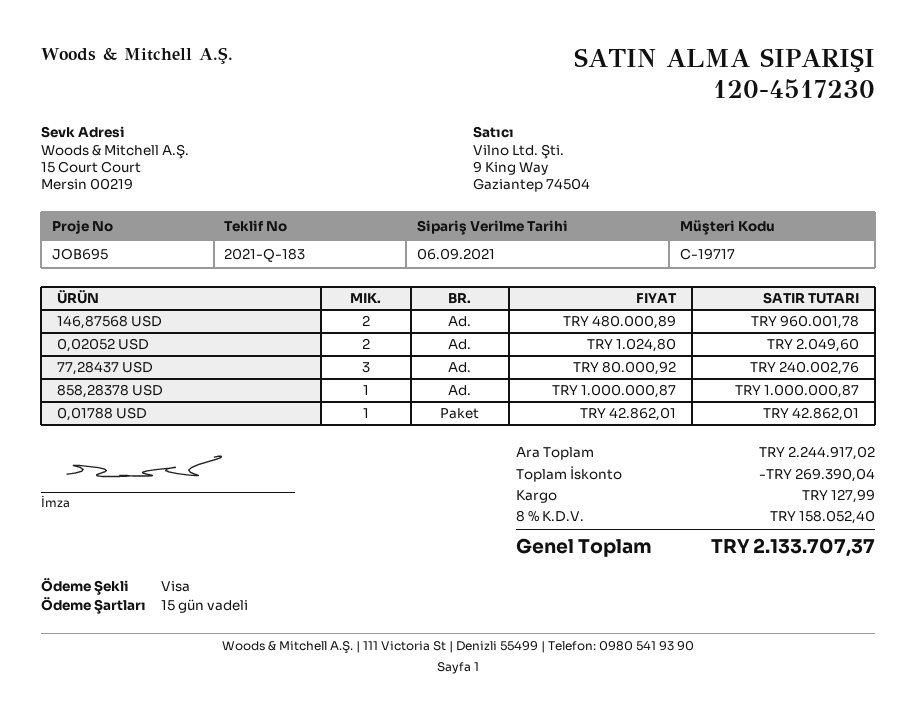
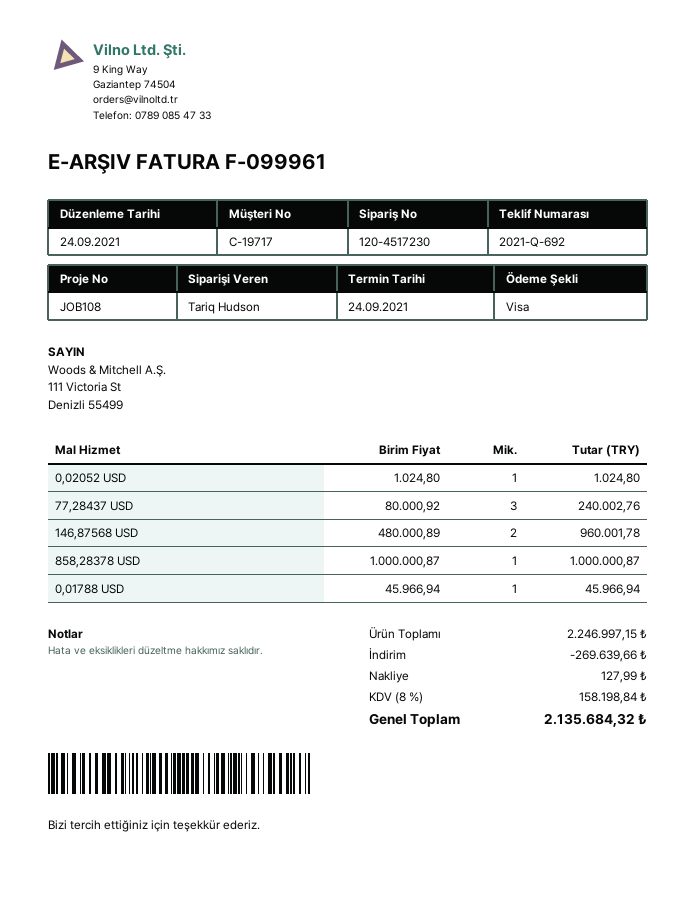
quote number: 2021-Q-183 -> 2021-Q-692
reference: JOB695 -> JOB108
0,02052 USD: 2 x 1024.80 = 2049.60 -> 1 x 1024.80 = 1024.80
0,01788 USD: 1 x 42862.01 = 42862.01 -> 1 x 45966.94 = 45966.94
subtotal: 2244917.02 -> 2246997.15
discount: 269390.04 -> 269639.66
tax: 8% = 158052.40 -> 8% = 158198.84
total: 2133707.37 -> 2135684.32

